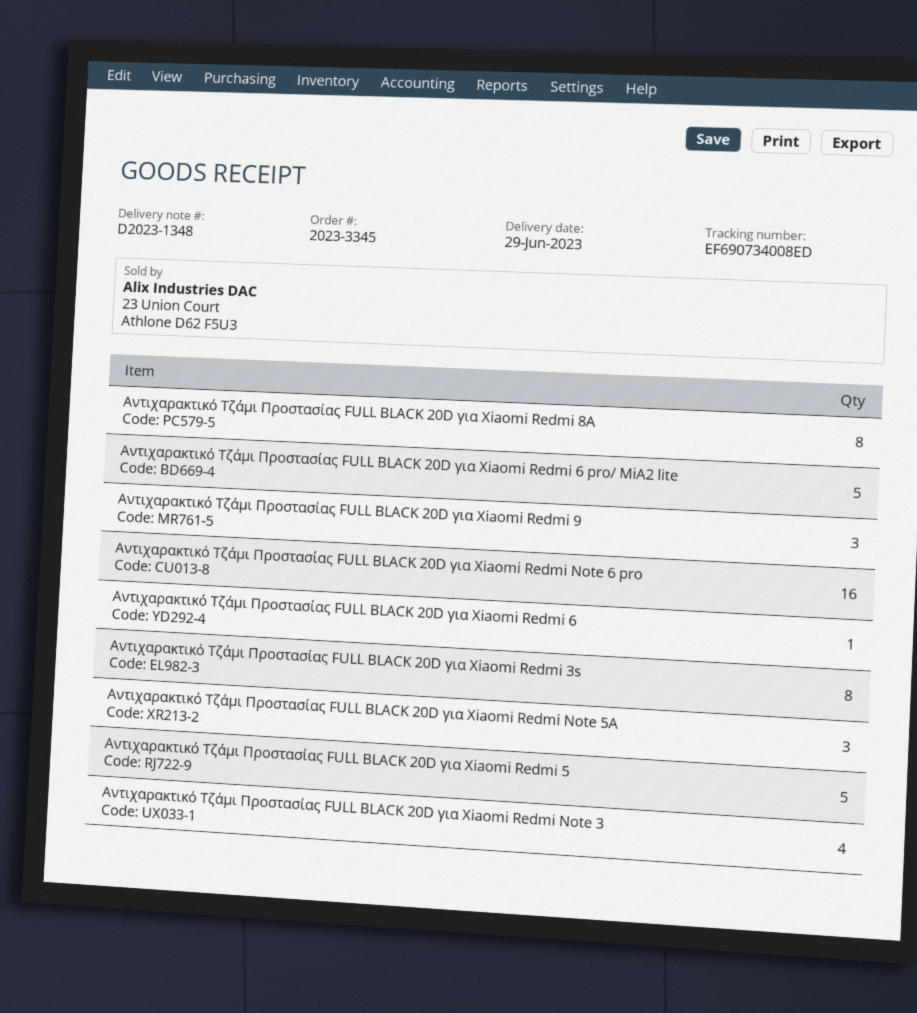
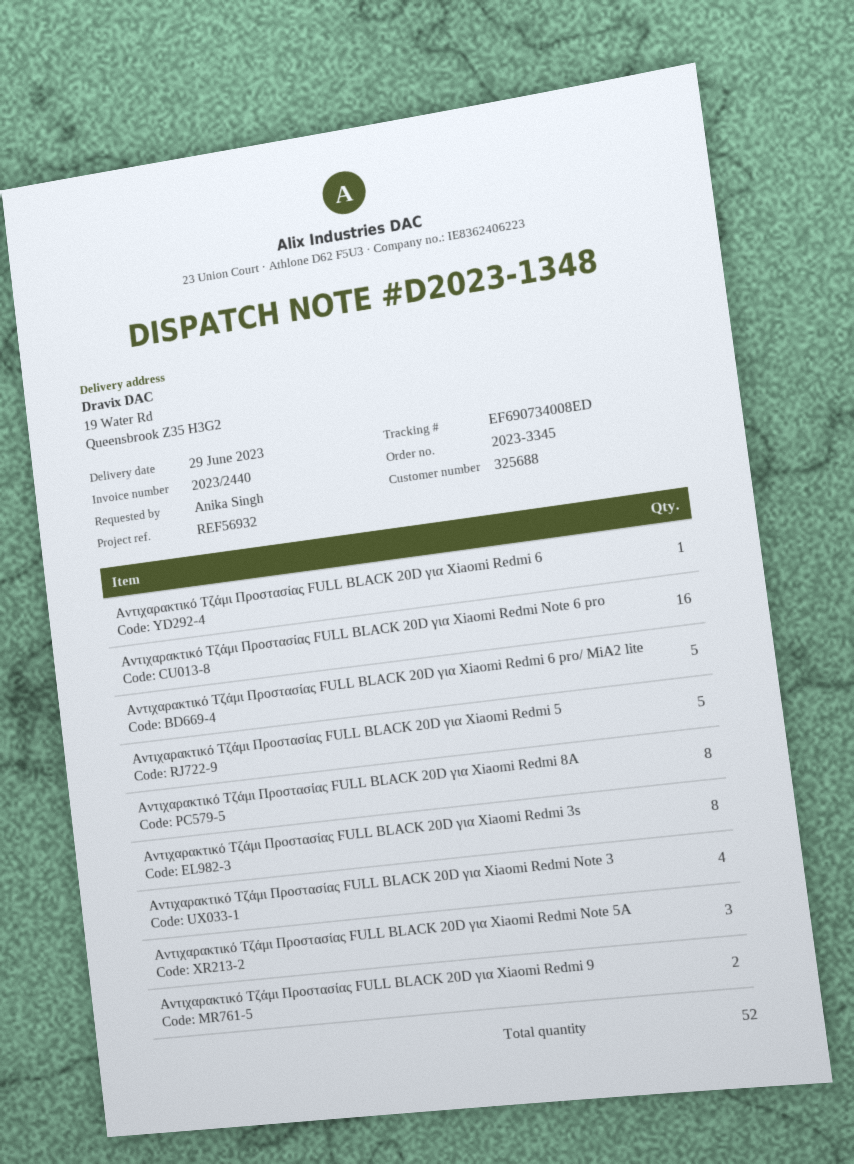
Αντιχαρακτικό Τζάμι Προστασίας FULL BLACK 20D για Xiaomi Redmi 9: 3 -> 2

